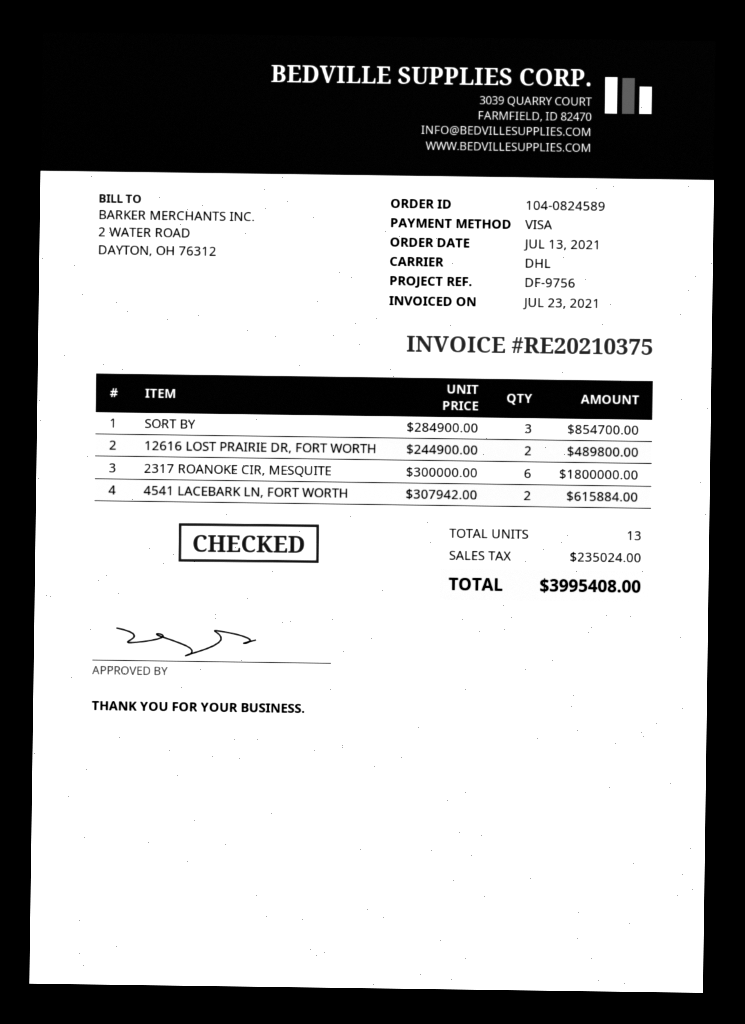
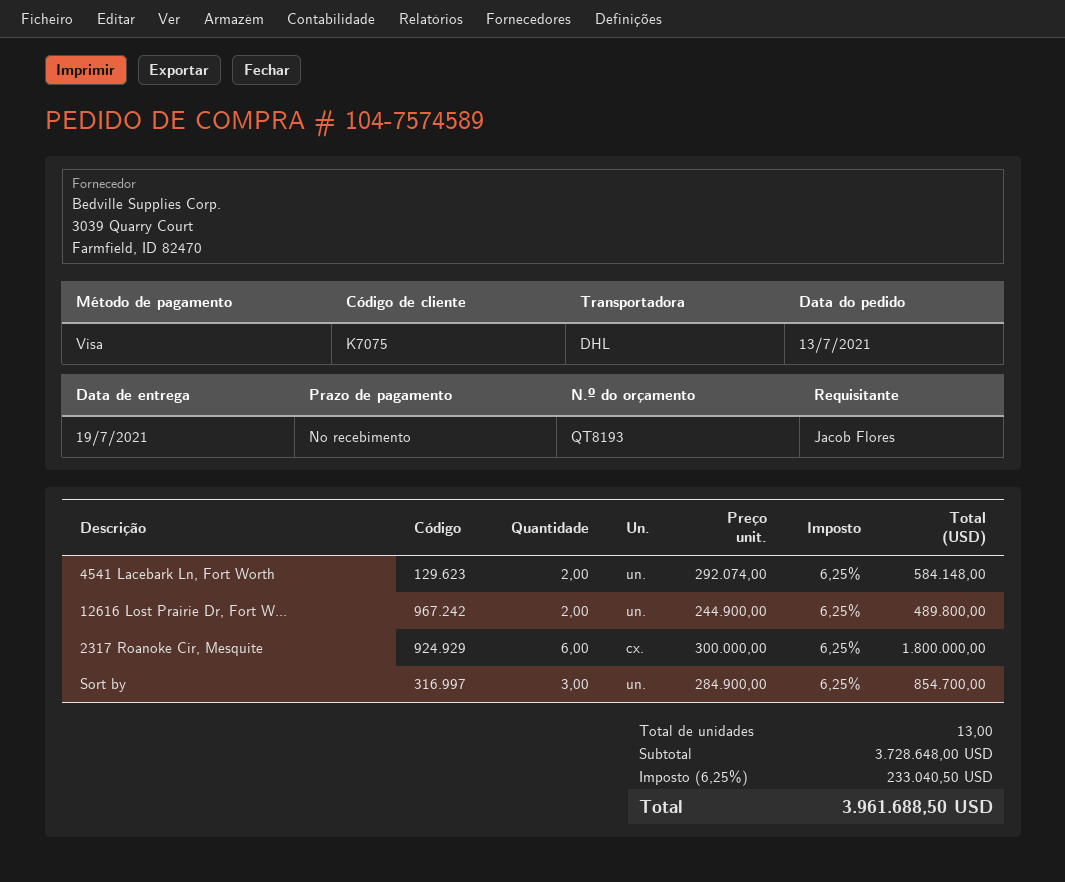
order number: 104-0824589 -> 104-7574589
4541 LACEBARK LN, FORT WORTH: 2 x 307942.00 = 615884.00 -> 2 x 292074.00 = 584148.00
tax: 235024.00 -> 233040.50
total: 3995408.00 -> 3961688.50

